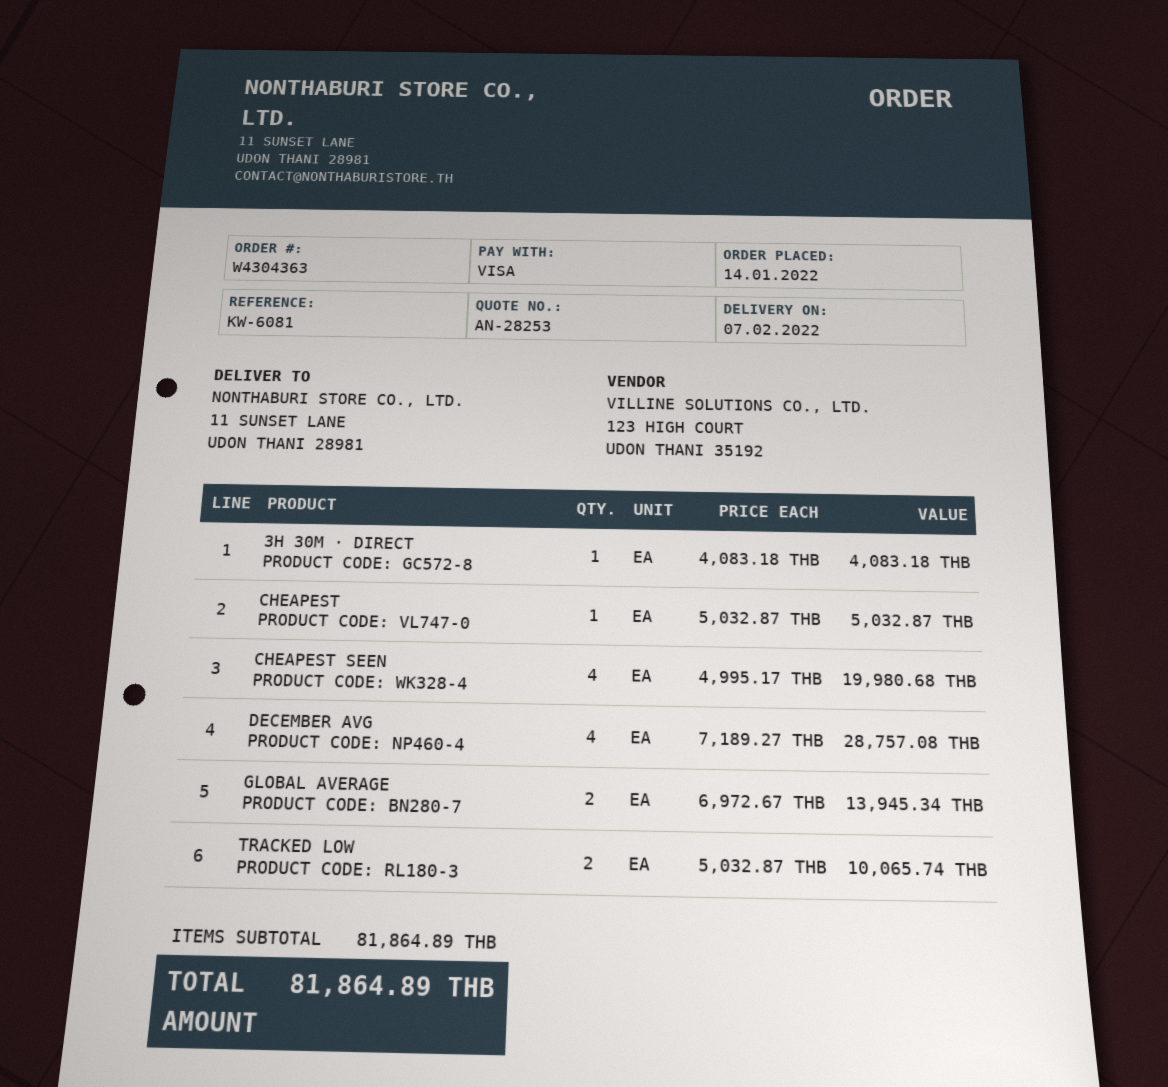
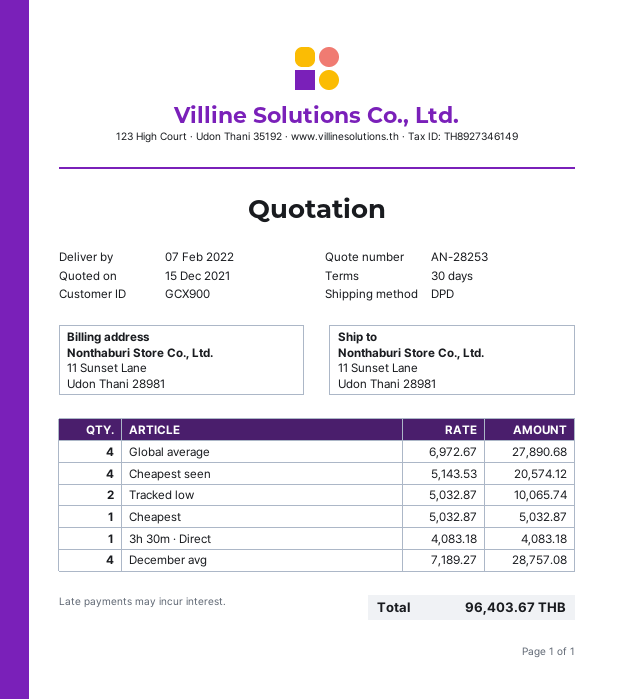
CHEAPEST SEEN: 4 x 4995.17 = 19980.68 -> 4 x 5143.53 = 20574.12
GLOBAL AVERAGE: 2 x 6972.67 = 13945.34 -> 4 x 6972.67 = 27890.68
total: 81864.89 -> 96403.67

